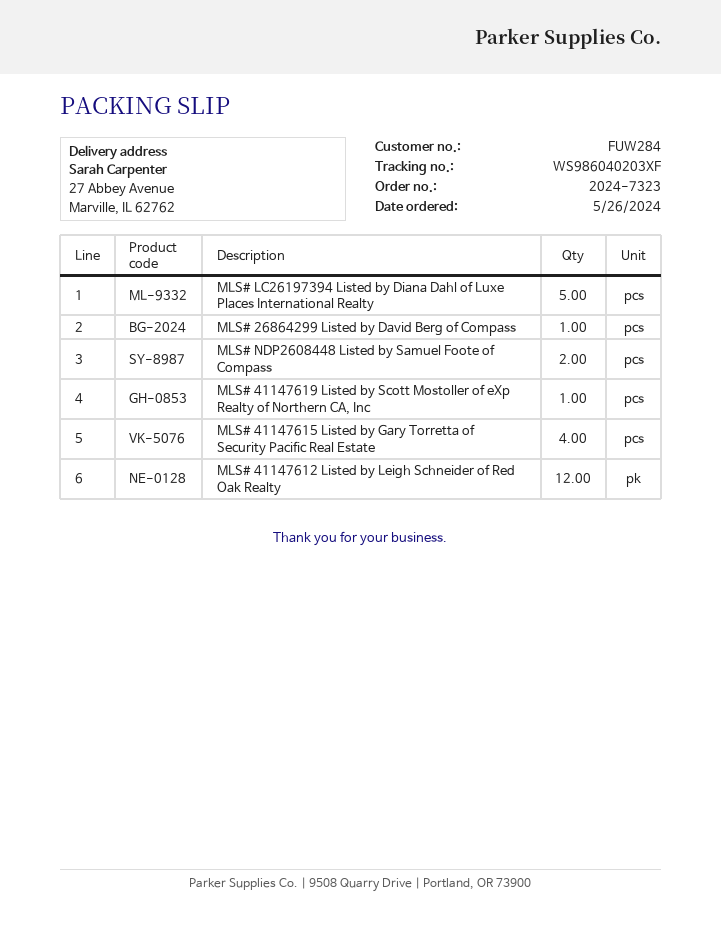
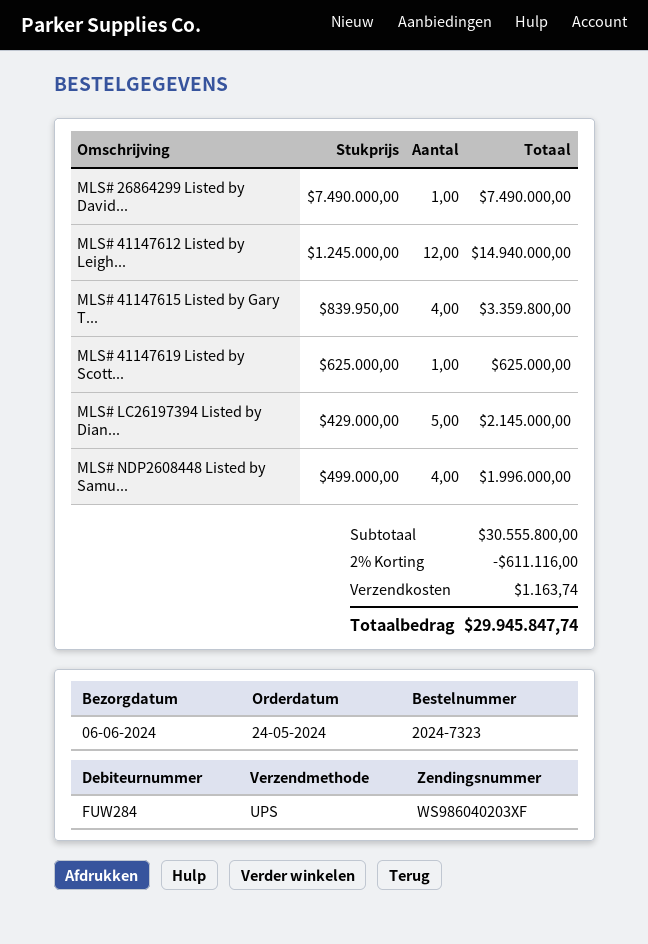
order date: 2024-05-26 -> 2024-05-24
MLS# NDP2608448 Listed by Samuel Foote of Compass: 2 -> 4

